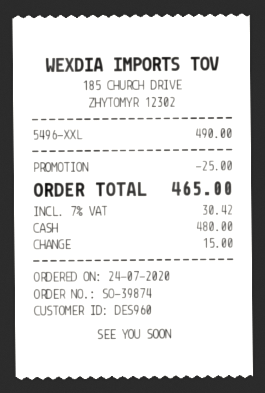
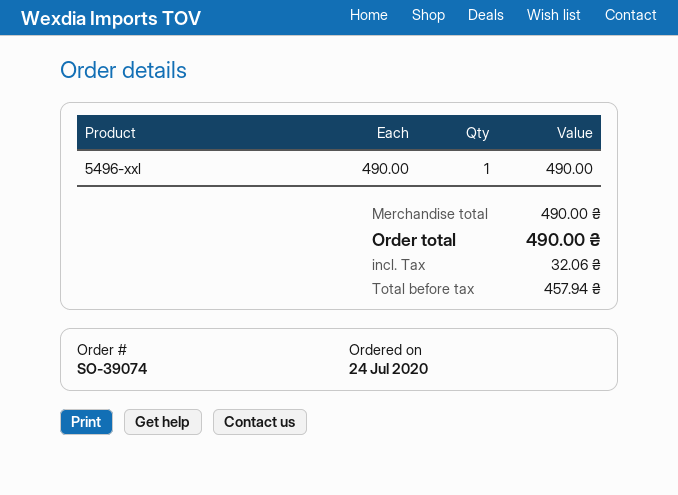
order number: SO-39874 -> SO-39074
discount: 25.00 -> none
tax: 30.42 -> 32.06
total: 465.00 -> 490.00

